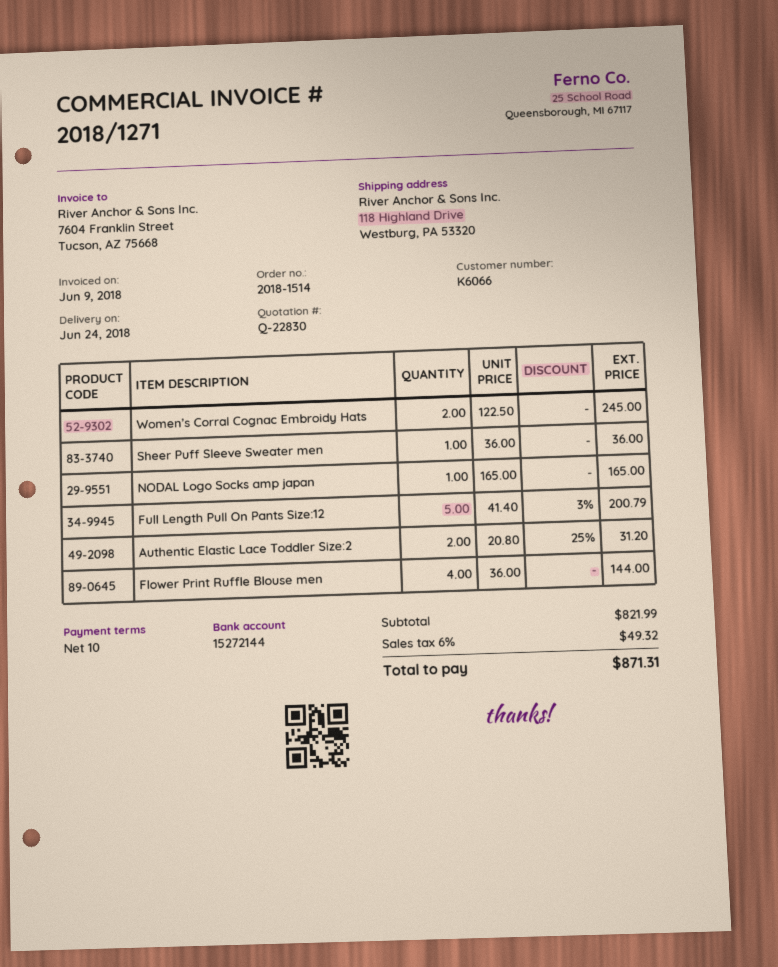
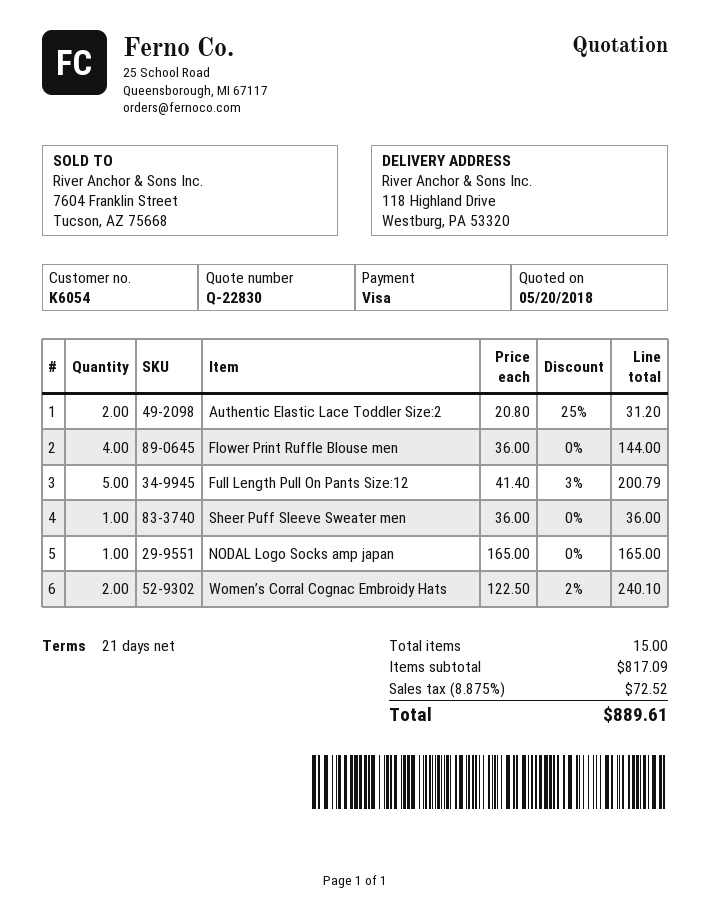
payment terms: 10 days -> 21 days
customer number: K6066 -> K6054
Women’s Corral Cognac Embroidy Hats: 2 x 122.50 = 245.00 -> 2 x 122.50 - 2% = 240.10
subtotal: 821.99 -> 817.09
tax: 6% = 49.32 -> 8.875% = 72.52
total: 871.31 -> 889.61

